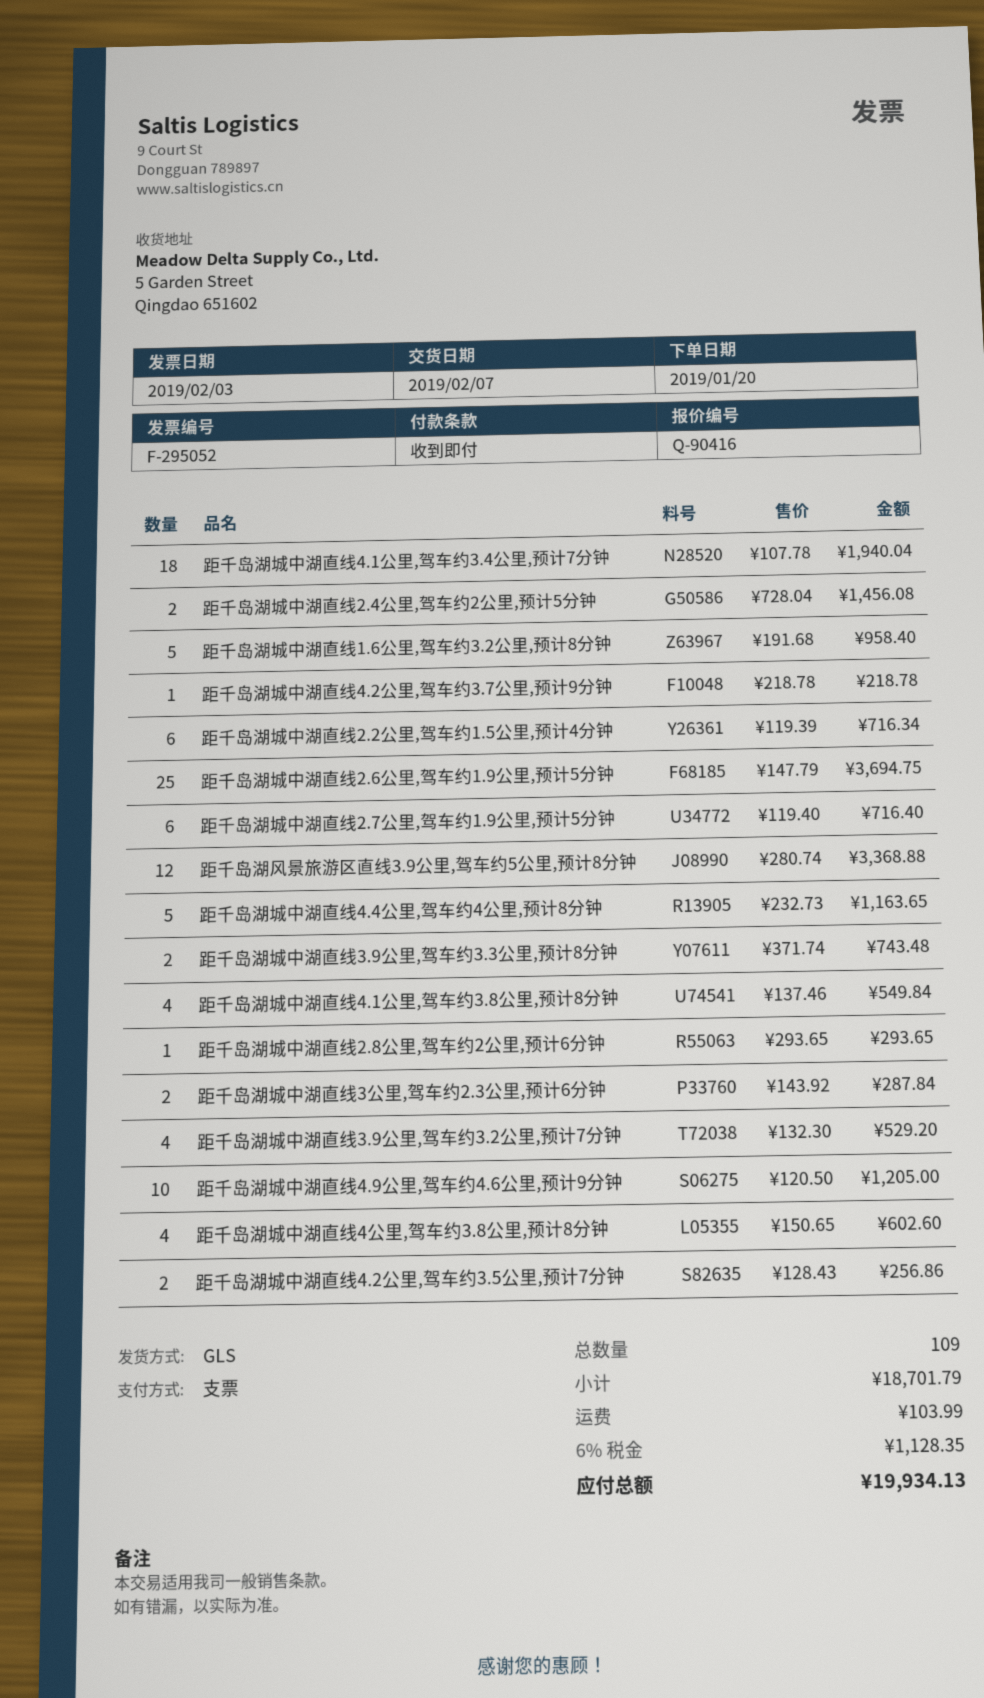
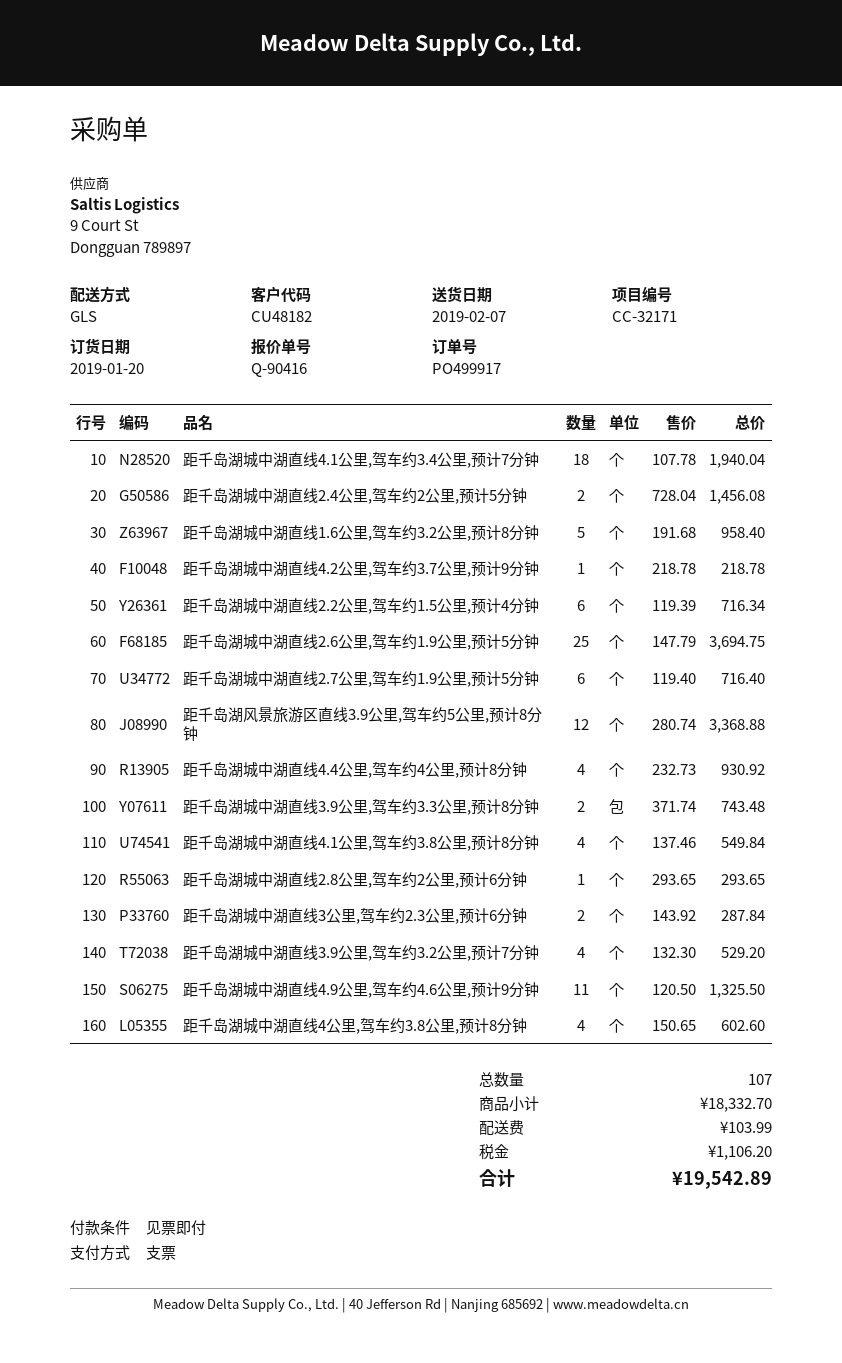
距千岛湖城中湖直线4.4公里,驾车约4公里,预计8分钟: 5 x 232.73 = 1163.65 -> 4 x 232.73 = 930.92
距千岛湖城中湖直线4.9公里,驾车约4.6公里,预计9分钟: 10 x 120.50 = 1205.00 -> 11 x 120.50 = 1325.50
距千岛湖城中湖直线4.2公里,驾车约3.5公里,预计7分钟: 2 x 128.43 = 256.86 -> none
total quantity: 109 -> 107
subtotal: 18701.79 -> 18332.70
tax: 1128.35 -> 1106.20
total: 19934.13 -> 19542.89

